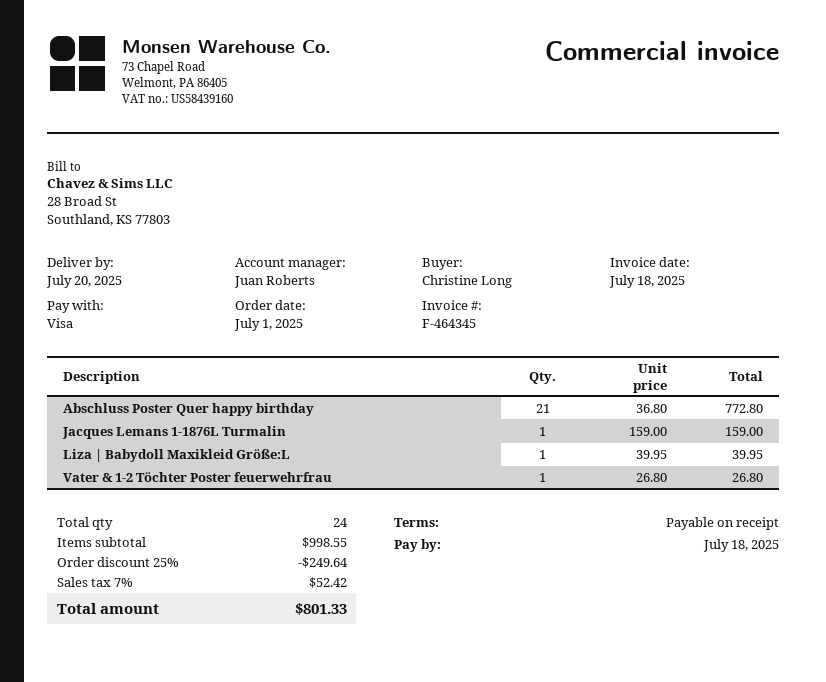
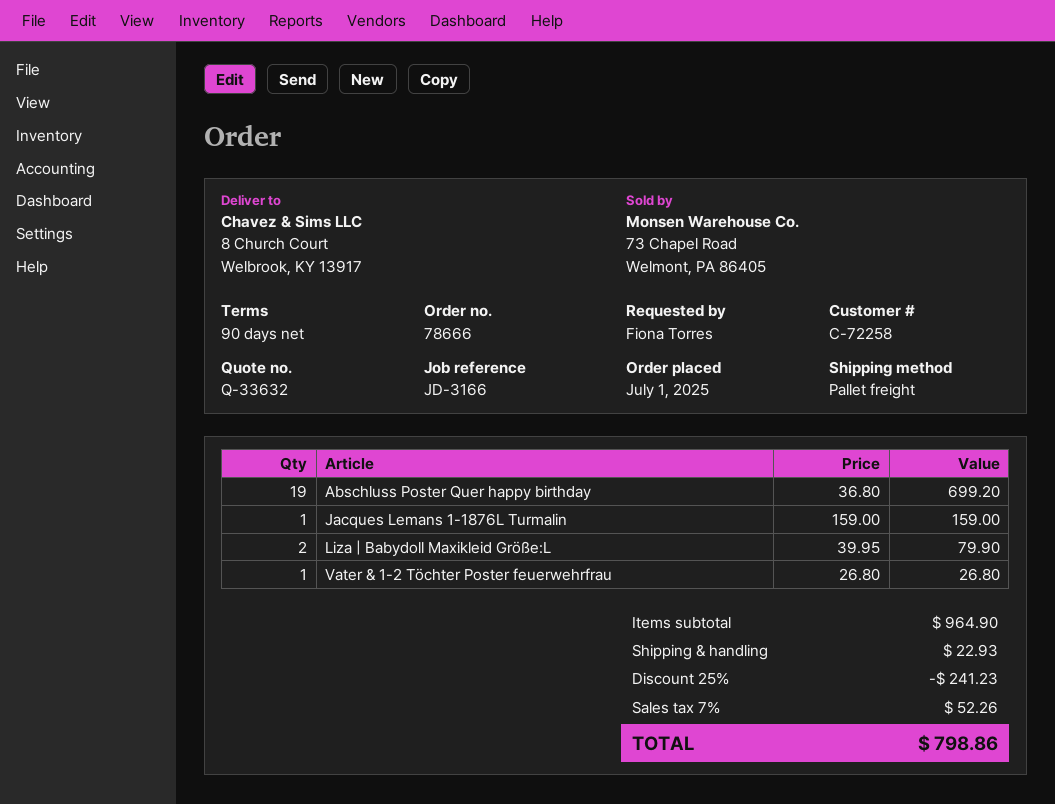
payment terms: on receipt -> 90 days
ordered by: Christine Long -> Fiona Torres
Abschluss Poster Quer happy birthday: 21 x 36.80 = 772.80 -> 19 x 36.80 = 699.20
Liza | Babydoll Maxikleid Größe:L: 1 x 39.95 = 39.95 -> 2 x 39.95 = 79.90
subtotal: 998.55 -> 964.90
discount: 25% = 249.64 -> 25% = 241.23
shipping: none -> 22.93
tax: 7% = 52.42 -> 7% = 52.26
total: 801.33 -> 798.86

